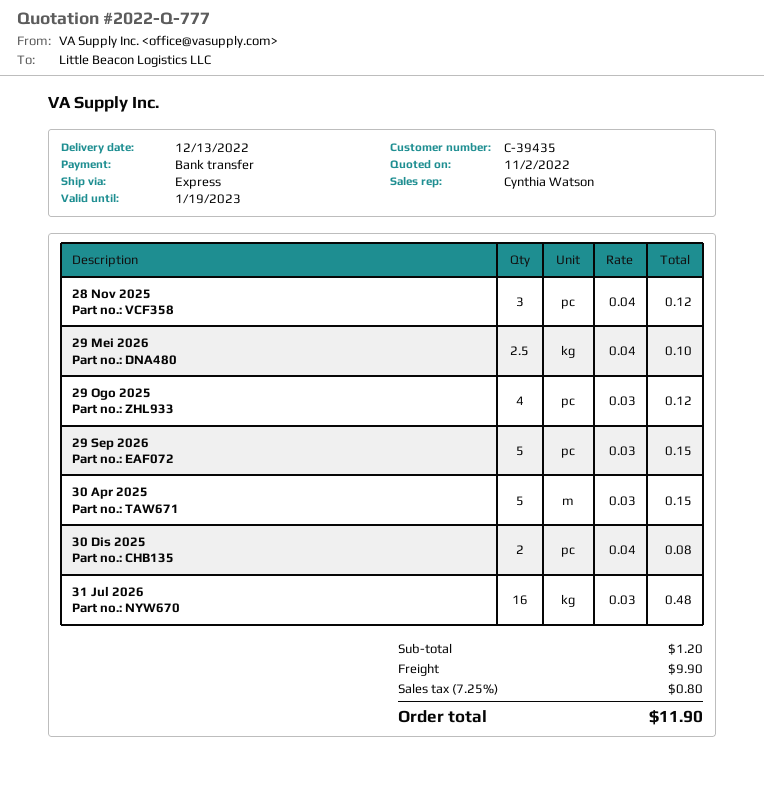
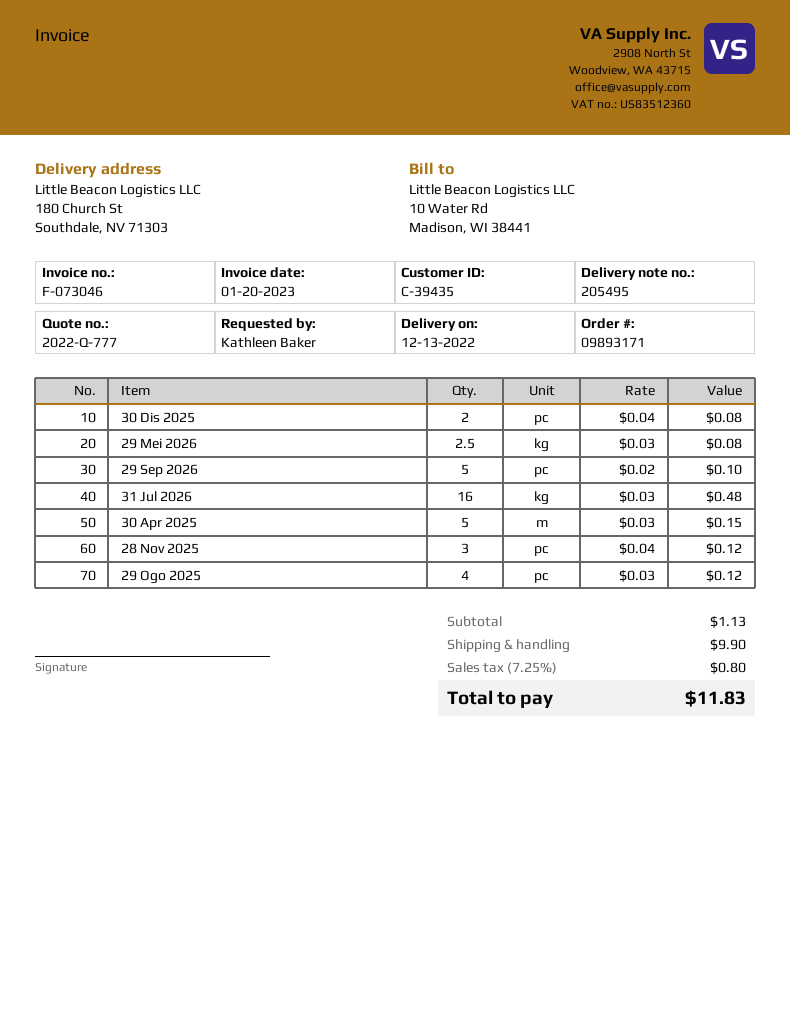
29 Mei 2026: 2.5 x 0.04 = 0.10 -> 2.5 x 0.03 = 0.08
29 Sep 2026: 5 x 0.03 = 0.15 -> 5 x 0.02 = 0.10
subtotal: 1.20 -> 1.13
total: 11.90 -> 11.83

